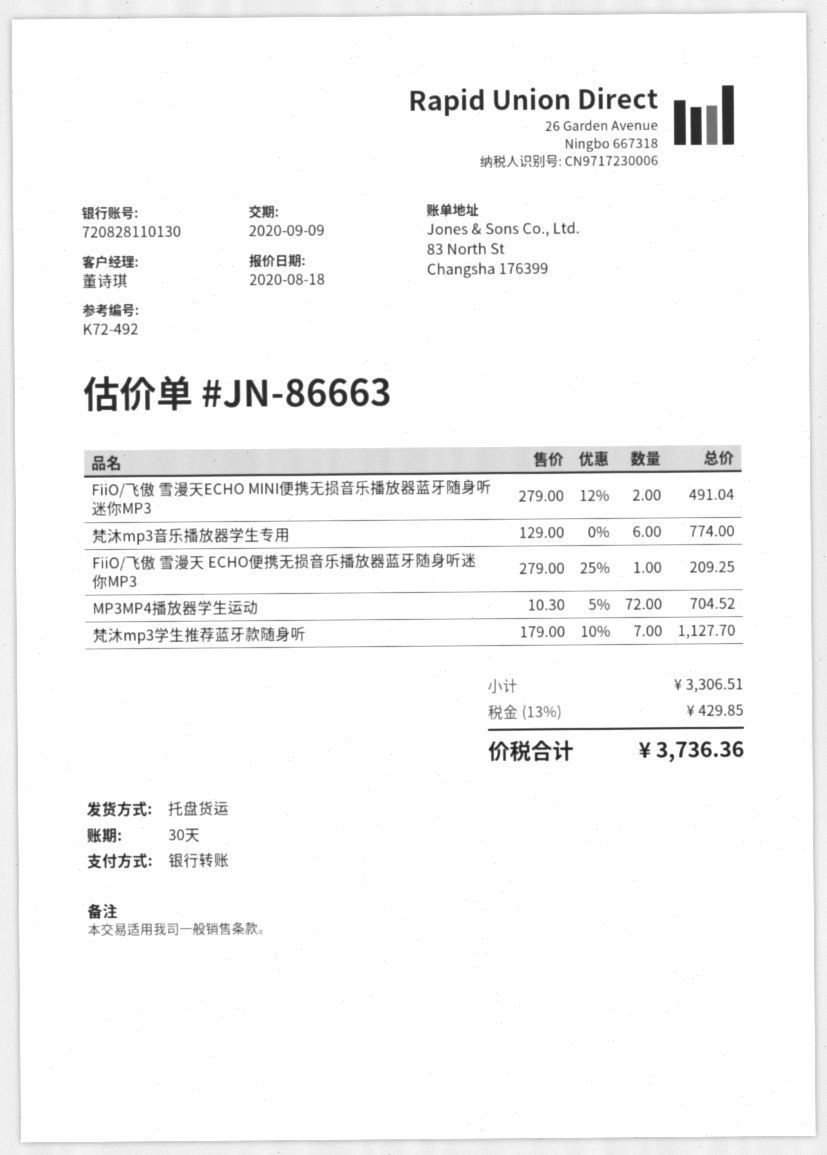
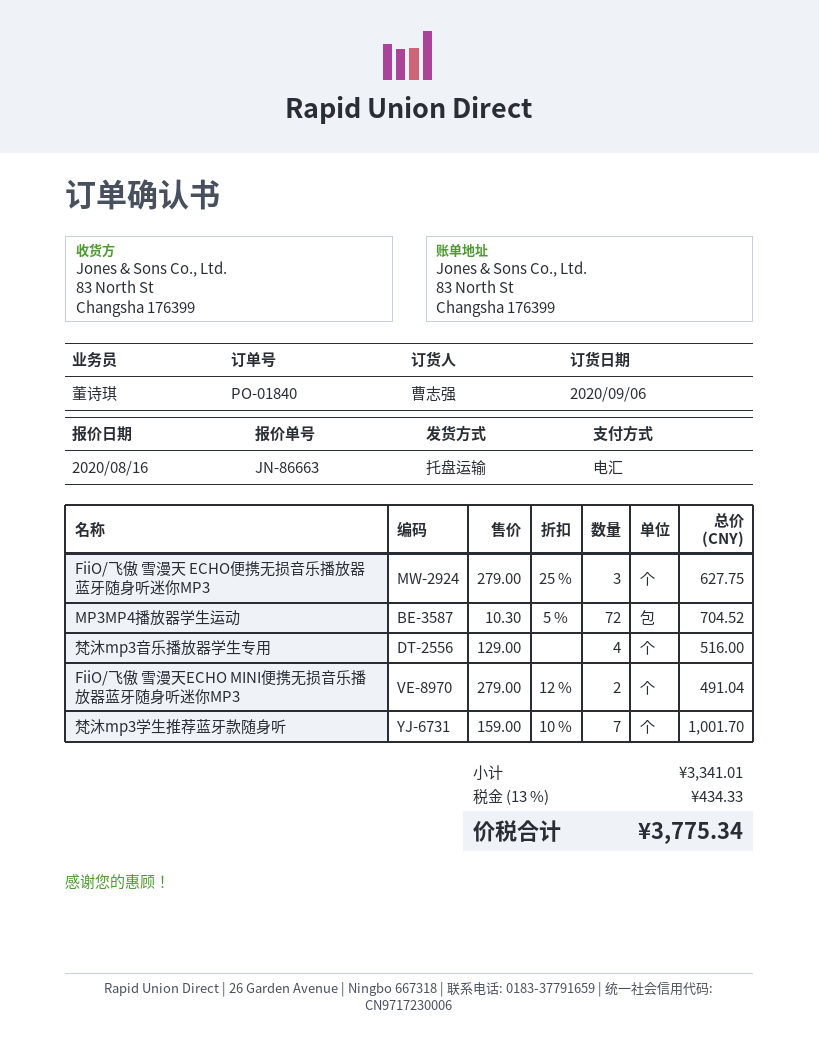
quote date: 2020-08-18 -> 2020-08-16
梵沐mp3音乐播放器学生专用: 6 x 129.00 = 774.00 -> 4 x 129.00 = 516.00
FiiO/飞傲 雪漫天 ECHO便携无损音乐播放器蓝牙随身听迷你MP3: 1 x 279.00 - 25% = 209.25 -> 3 x 279.00 - 25% = 627.75
梵沐mp3学生推荐蓝牙款随身听: 7 x 179.00 - 10% = 1127.70 -> 7 x 159.00 - 10% = 1001.70
subtotal: 3306.51 -> 3341.01
tax: 13% = 429.85 -> 13% = 434.33
total: 3736.36 -> 3775.34

